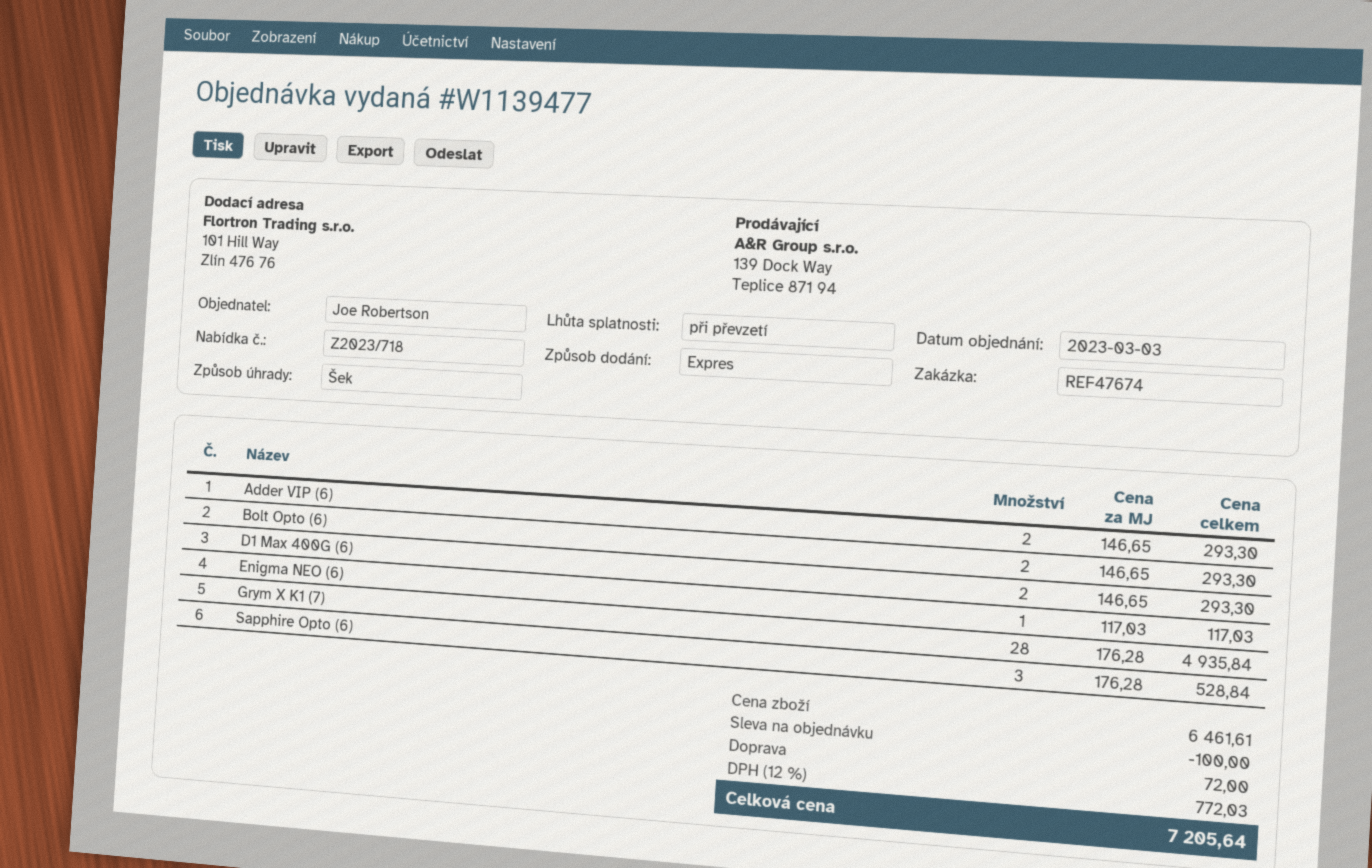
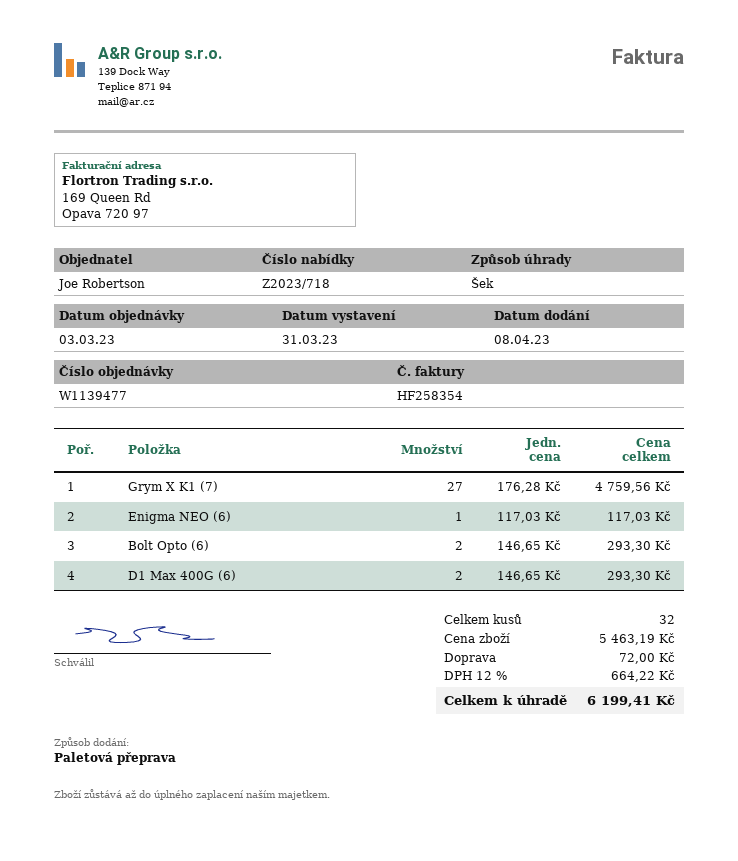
shipping method: express -> pallet freight
Adder VIP (6): 2 x 146.65 = 293.30 -> none
Grym X K1 (7): 28 x 176.28 = 4935.84 -> 27 x 176.28 = 4759.56
Sapphire Opto (6): 3 x 176.28 = 528.84 -> none
subtotal: 6461.61 -> 5463.19
discount: 100.00 -> none
tax: 12% = 772.03 -> 12% = 664.22
total: 7205.64 -> 6199.41

